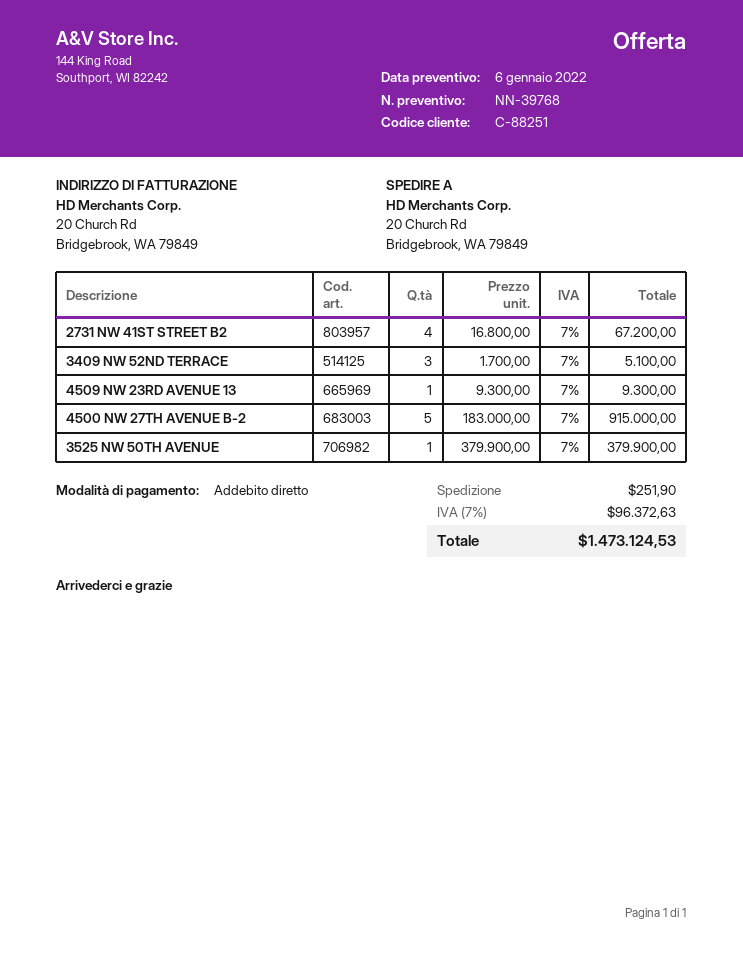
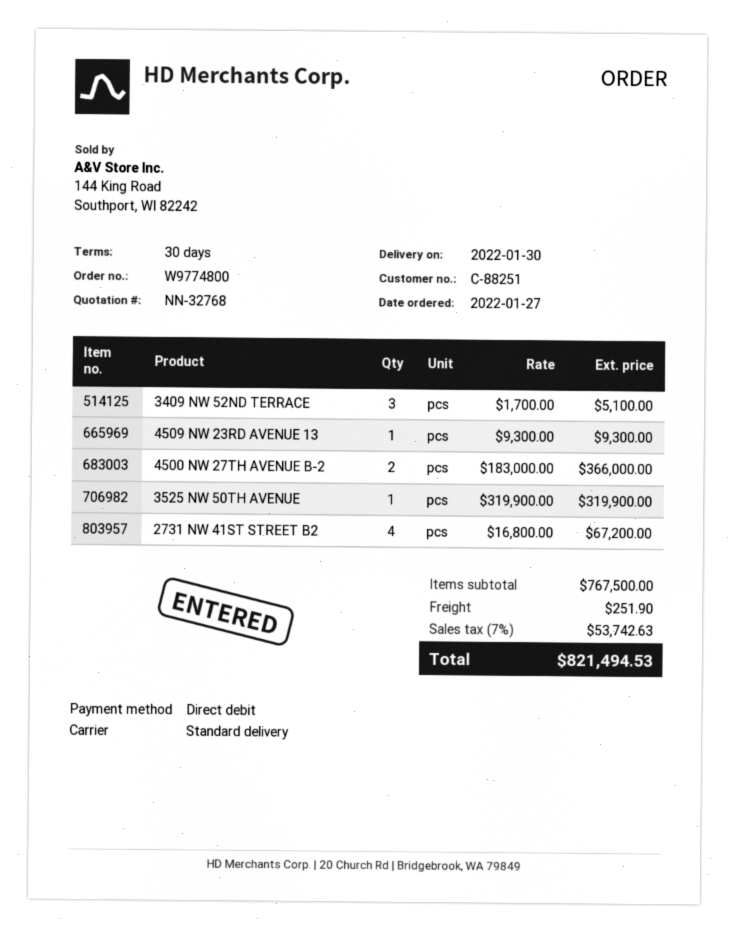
quote number: NN-39768 -> NN-32768
4500 NW 27TH AVENUE B-2: 5 x 183000.00 = 915000.00 -> 2 x 183000.00 = 366000.00
3525 NW 50TH AVENUE: 1 x 379900.00 = 379900.00 -> 1 x 319900.00 = 319900.00
tax: 7% = 96372.63 -> 7% = 53742.63
total: 1473124.53 -> 821494.53

